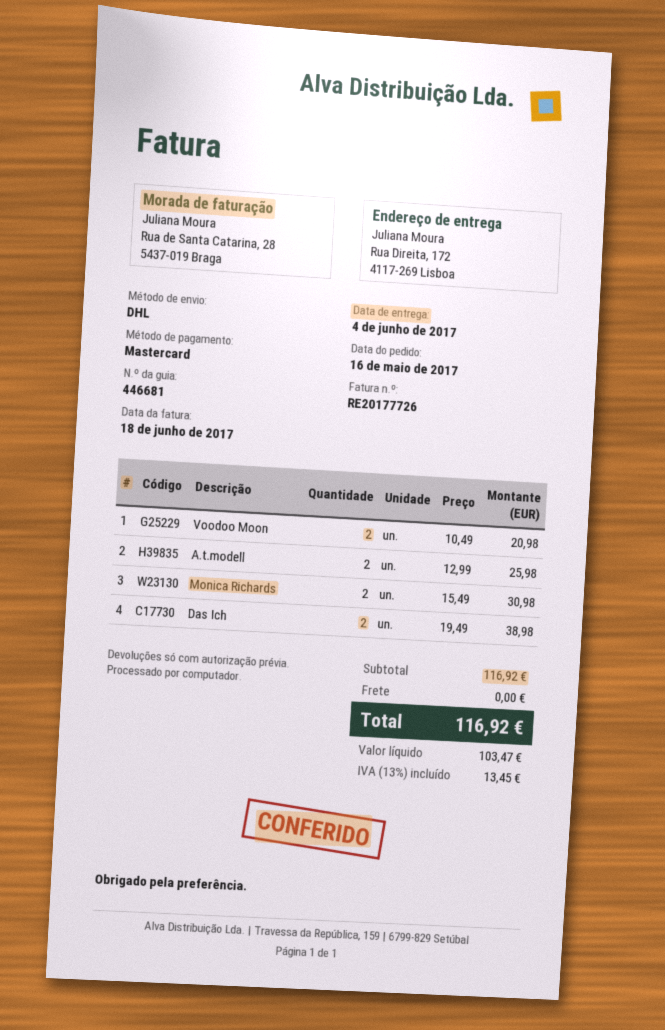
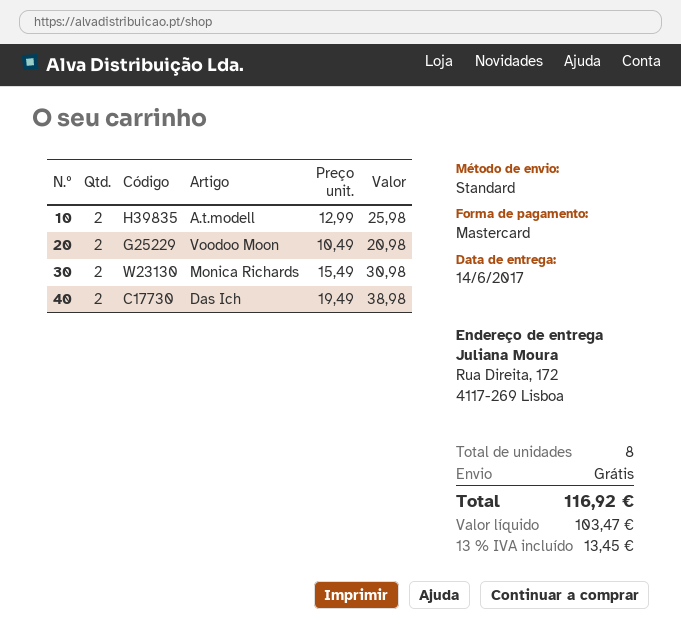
delivery date: 2017-06-04 -> 2017-06-14
shipping method: DHL -> standard

